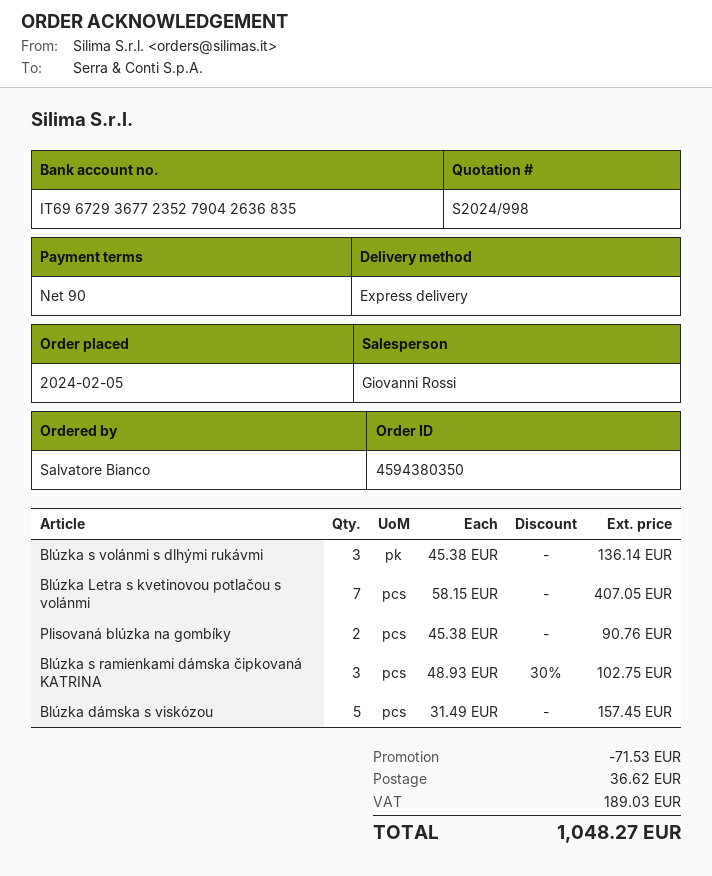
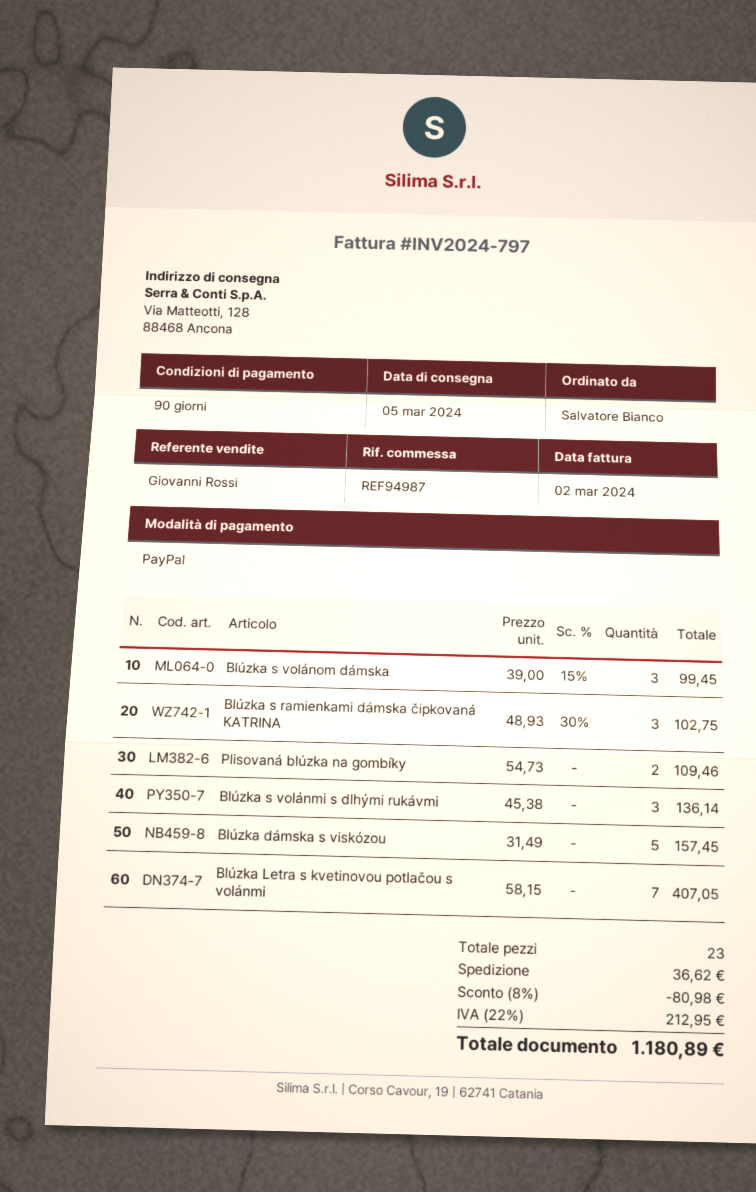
Plisovaná blúzka na gombíky: 2 x 45.38 = 90.76 -> 2 x 54.73 = 109.46
Blúzka s volánom dámska: none -> 3 x 39.00 - 15% = 99.45
discount: 71.53 -> 80.98
tax: 189.03 -> 212.95
total: 1048.27 -> 1180.89

